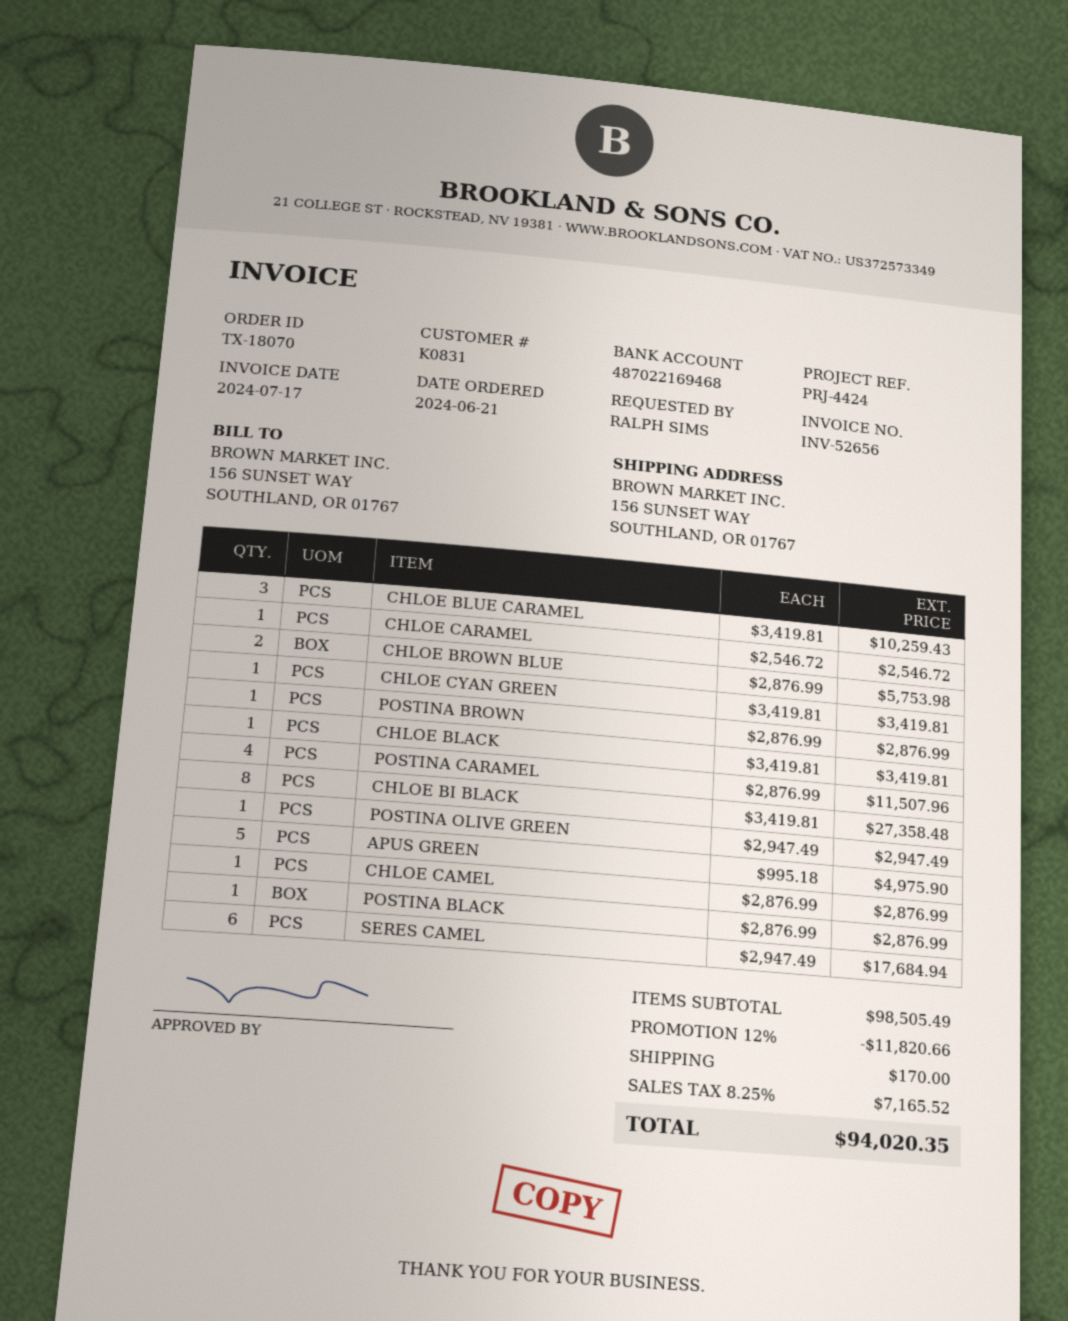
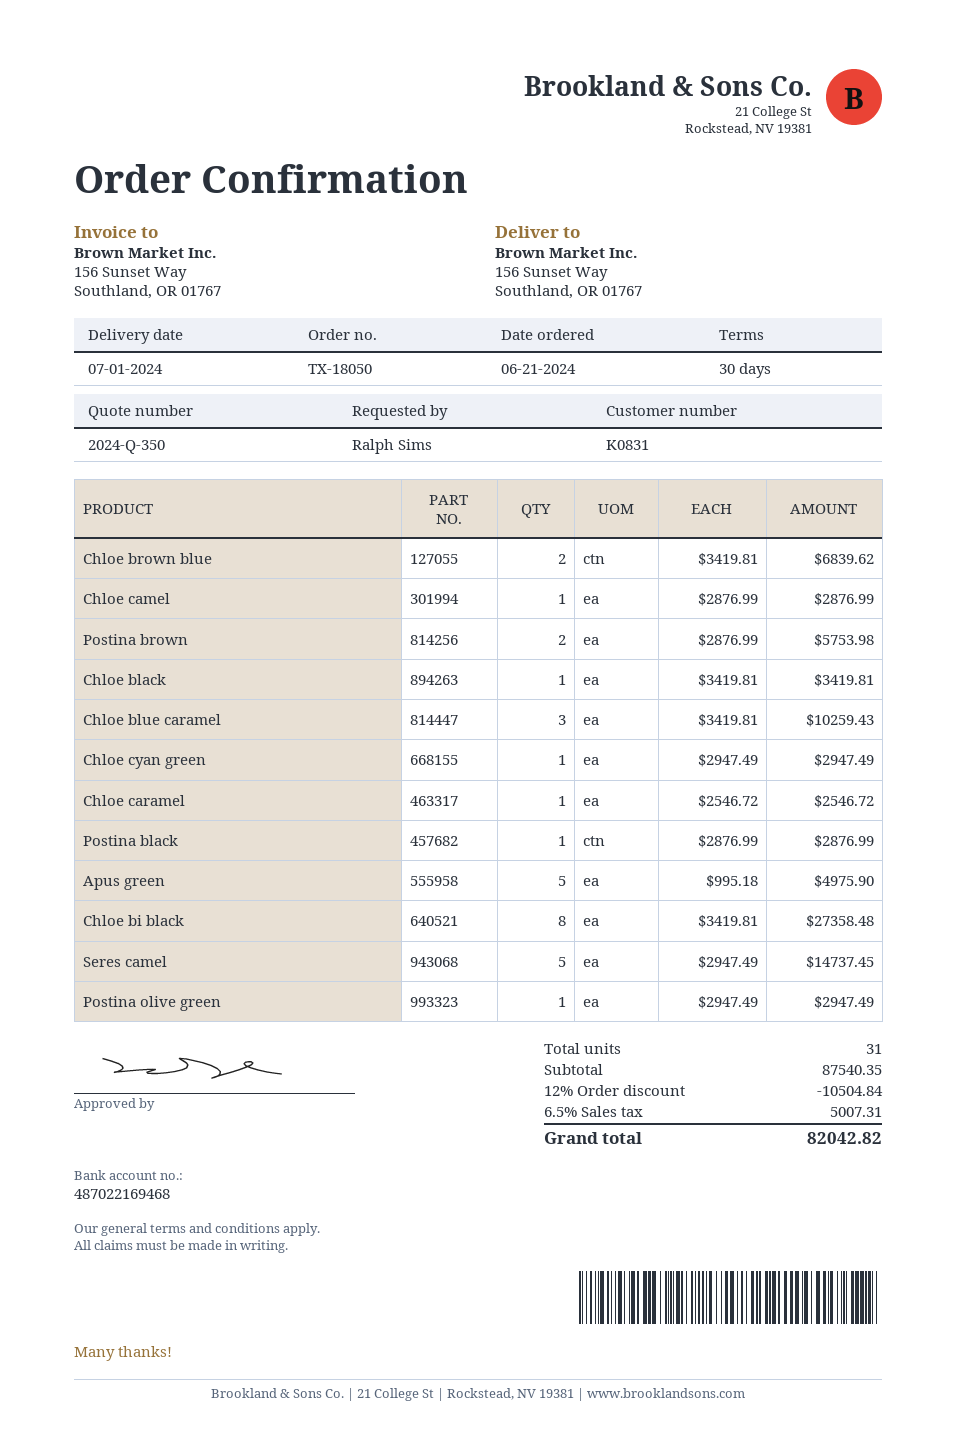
order number: TX-18070 -> TX-18050
CHLOE BROWN BLUE: 2 x 2876.99 = 5753.98 -> 2 x 3419.81 = 6839.62
CHLOE CYAN GREEN: 1 x 3419.81 = 3419.81 -> 1 x 2947.49 = 2947.49
POSTINA BROWN: 1 x 2876.99 = 2876.99 -> 2 x 2876.99 = 5753.98
POSTINA CARAMEL: 4 x 2876.99 = 11507.96 -> none
SERES CAMEL: 6 x 2947.49 = 17684.94 -> 5 x 2947.49 = 14737.45
subtotal: 98505.49 -> 87540.35
discount: 12% = 11820.66 -> 12% = 10504.84
shipping: 170.00 -> none
tax: 8.25% = 7165.52 -> 6.5% = 5007.31
total: 94020.35 -> 82042.82

